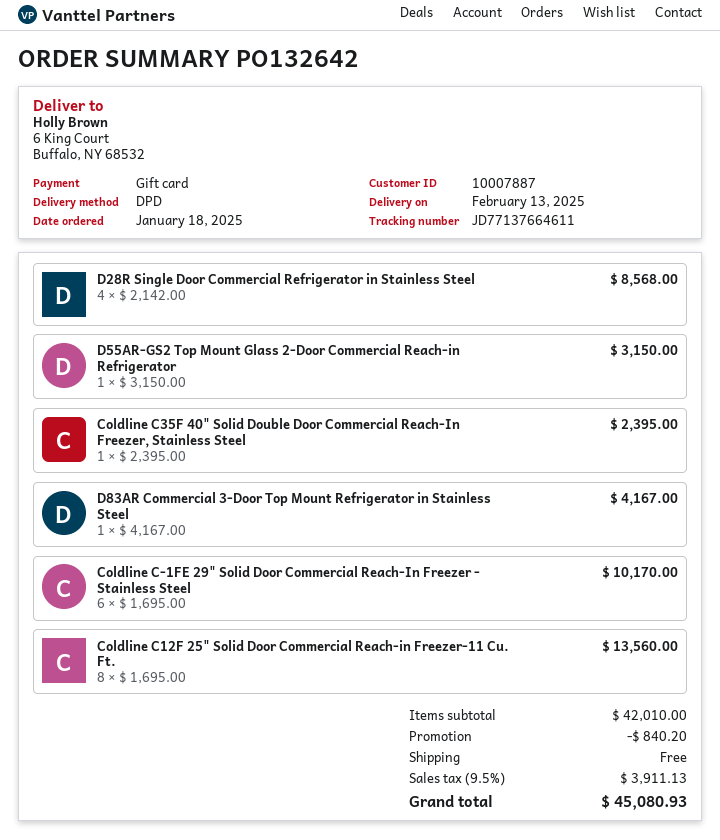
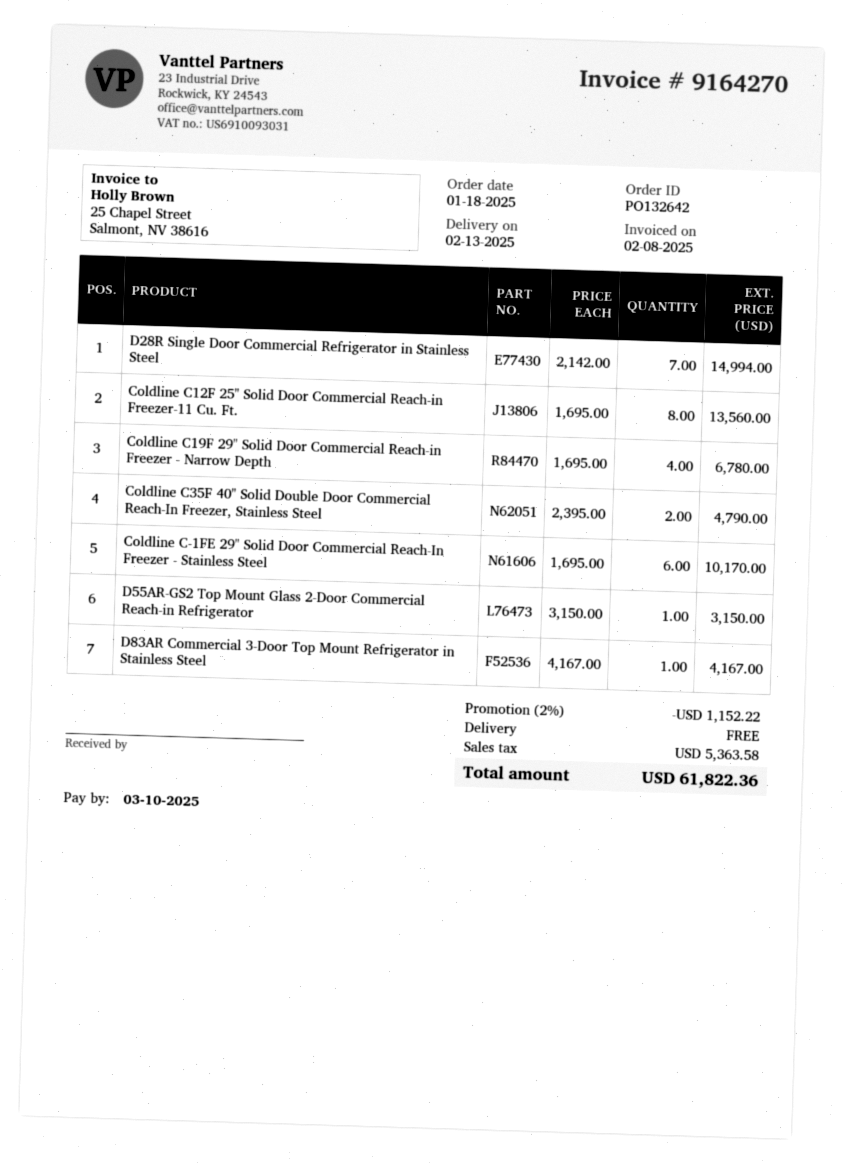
D28R Single Door Commercial Refrigerator in Stainless Steel: 4 x 2142.00 = 8568.00 -> 7 x 2142.00 = 14994.00
Coldline C35F 40" Solid Double Door Commercial Reach-In Freezer, Stainless Steel: 1 x 2395.00 = 2395.00 -> 2 x 2395.00 = 4790.00
Coldline C19F 29" Solid Door Commercial Reach-in Freezer - Narrow Depth: none -> 4 x 1695.00 = 6780.00
discount: 840.20 -> 1152.22
tax: 3911.13 -> 5363.58
total: 45080.93 -> 61822.36

